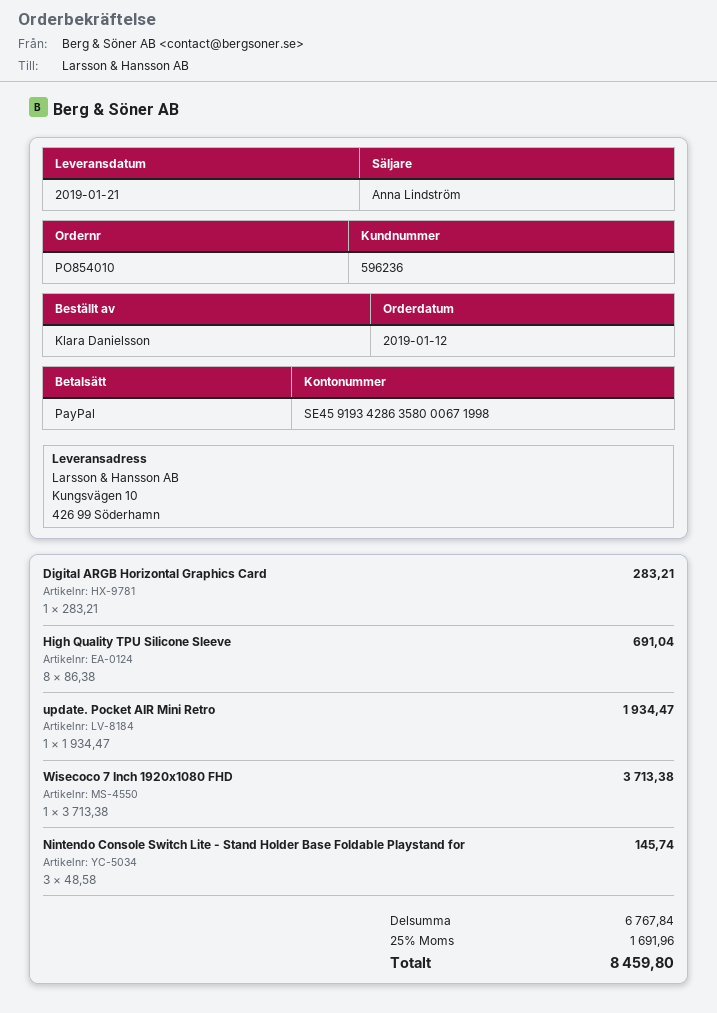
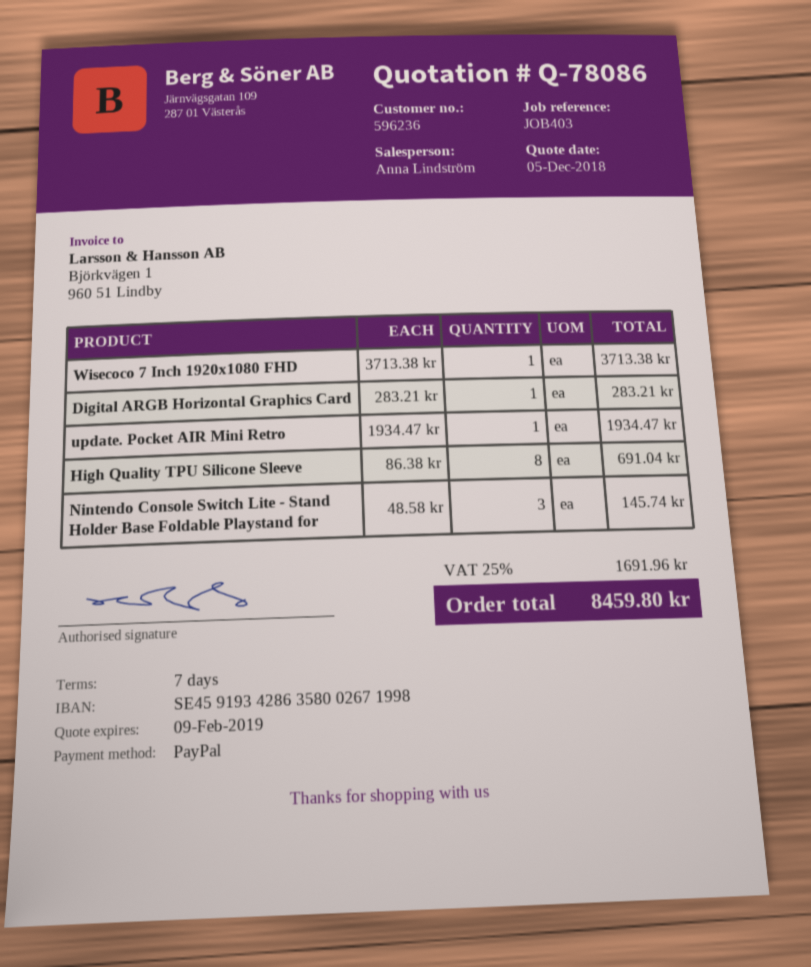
bank account: SE4591934286358000671998 -> SE4591934286358002671998

